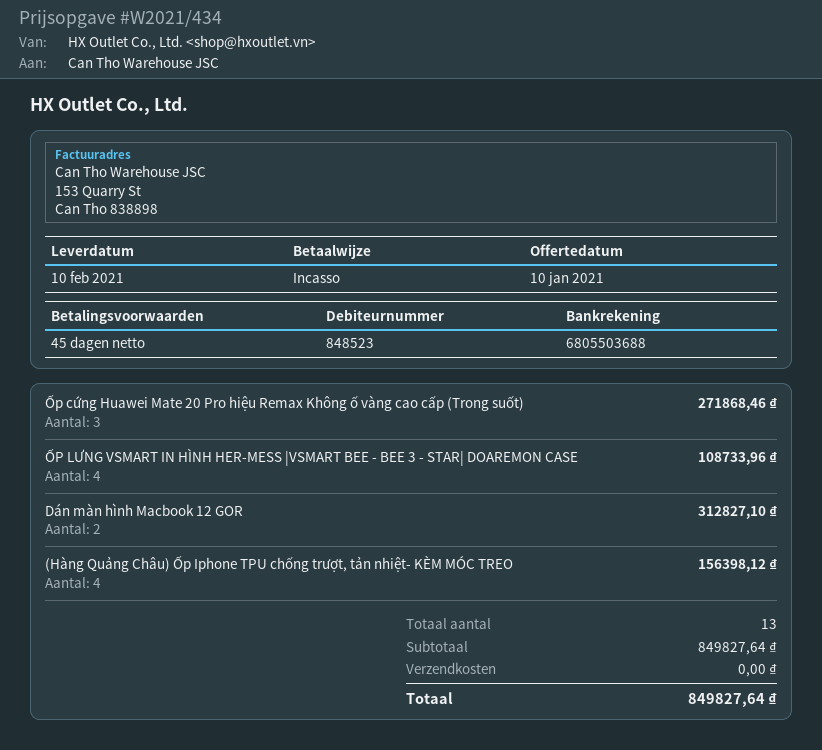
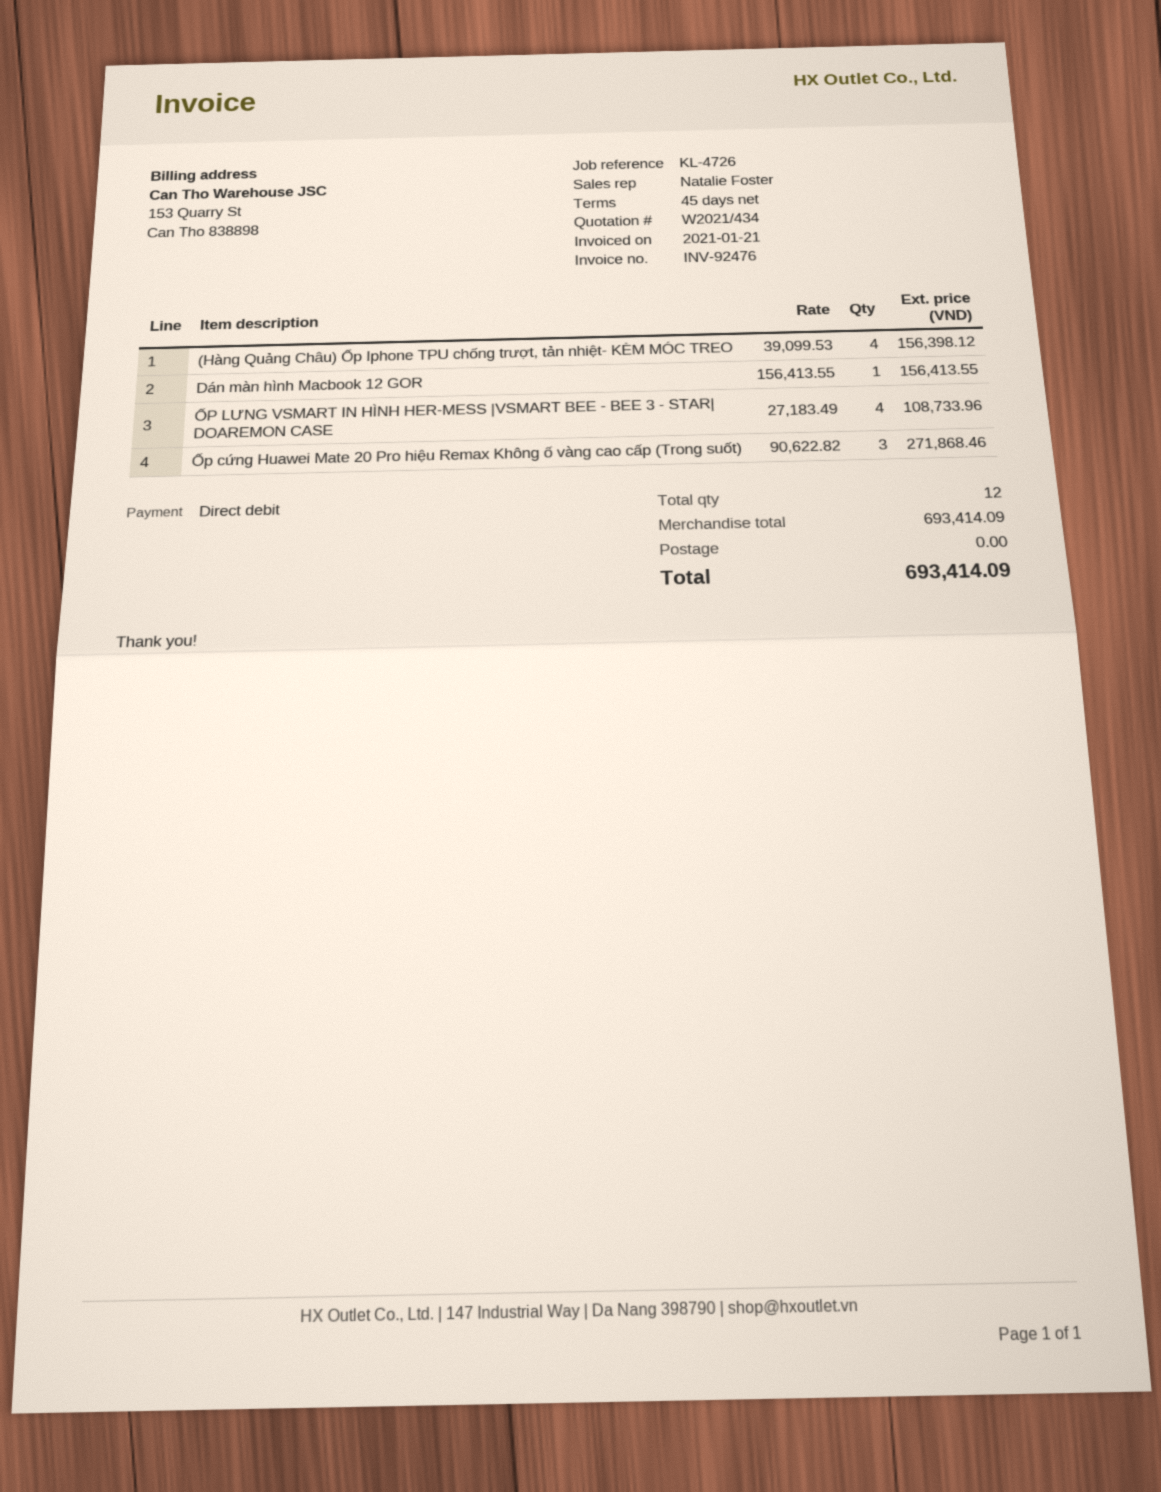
Dán màn hình Macbook 12 GOR: 2 for 312827.10 -> 1 for 156413.55
total quantity: 13 -> 12
subtotal: 849827.64 -> 693414.09
total: 849827.64 -> 693414.09

